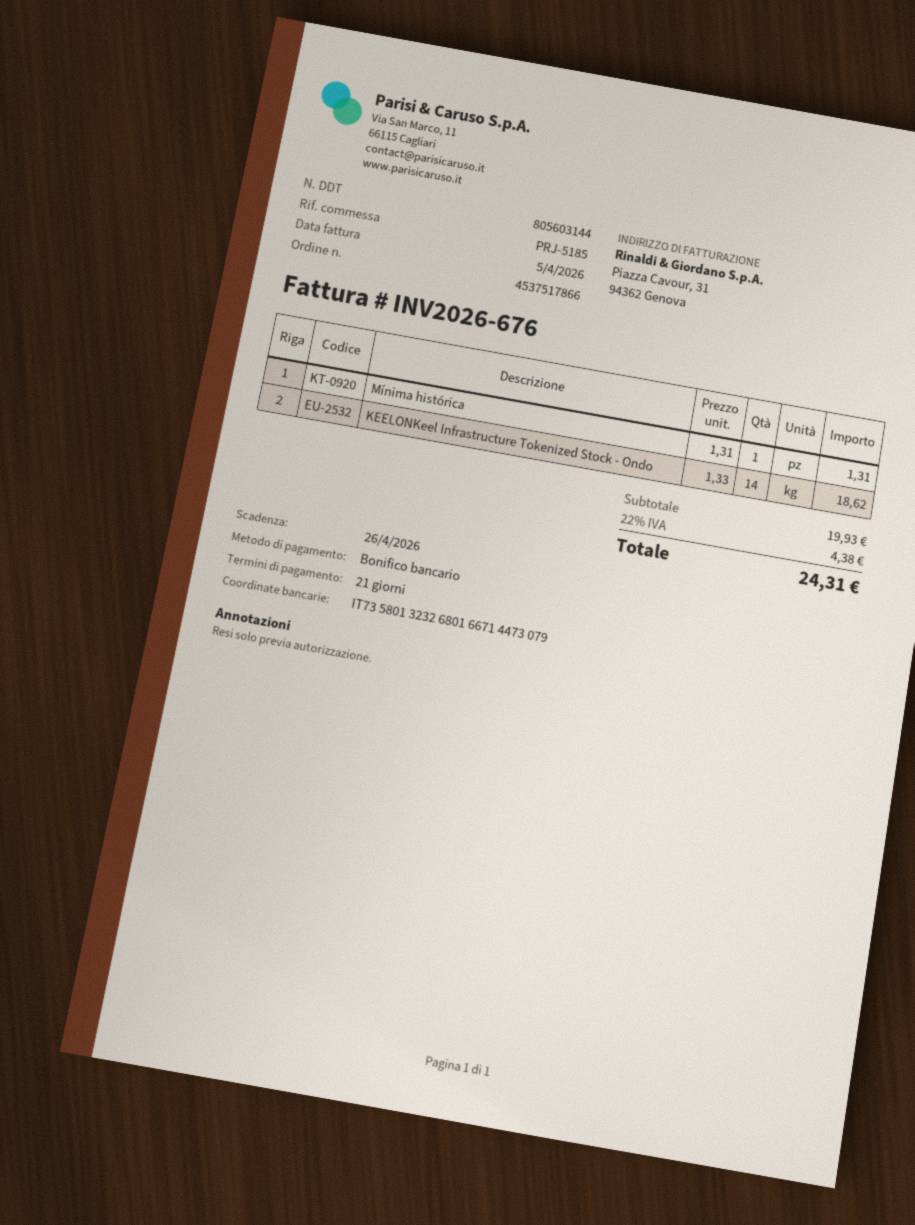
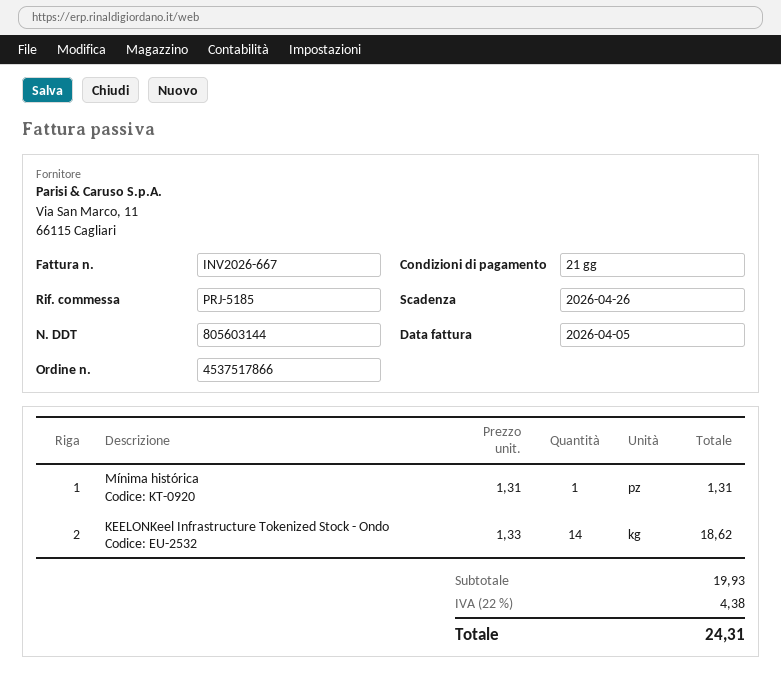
invoice number: INV2026-676 -> INV2026-667

